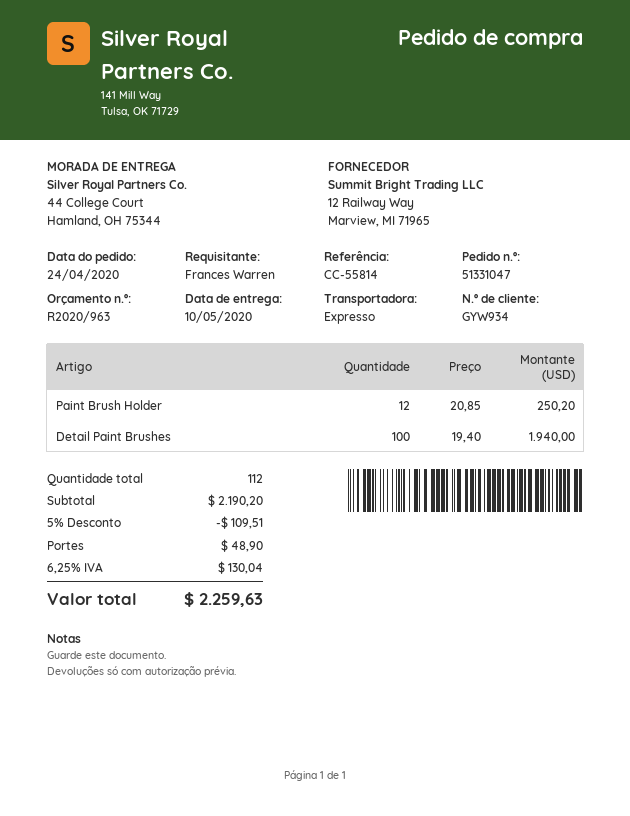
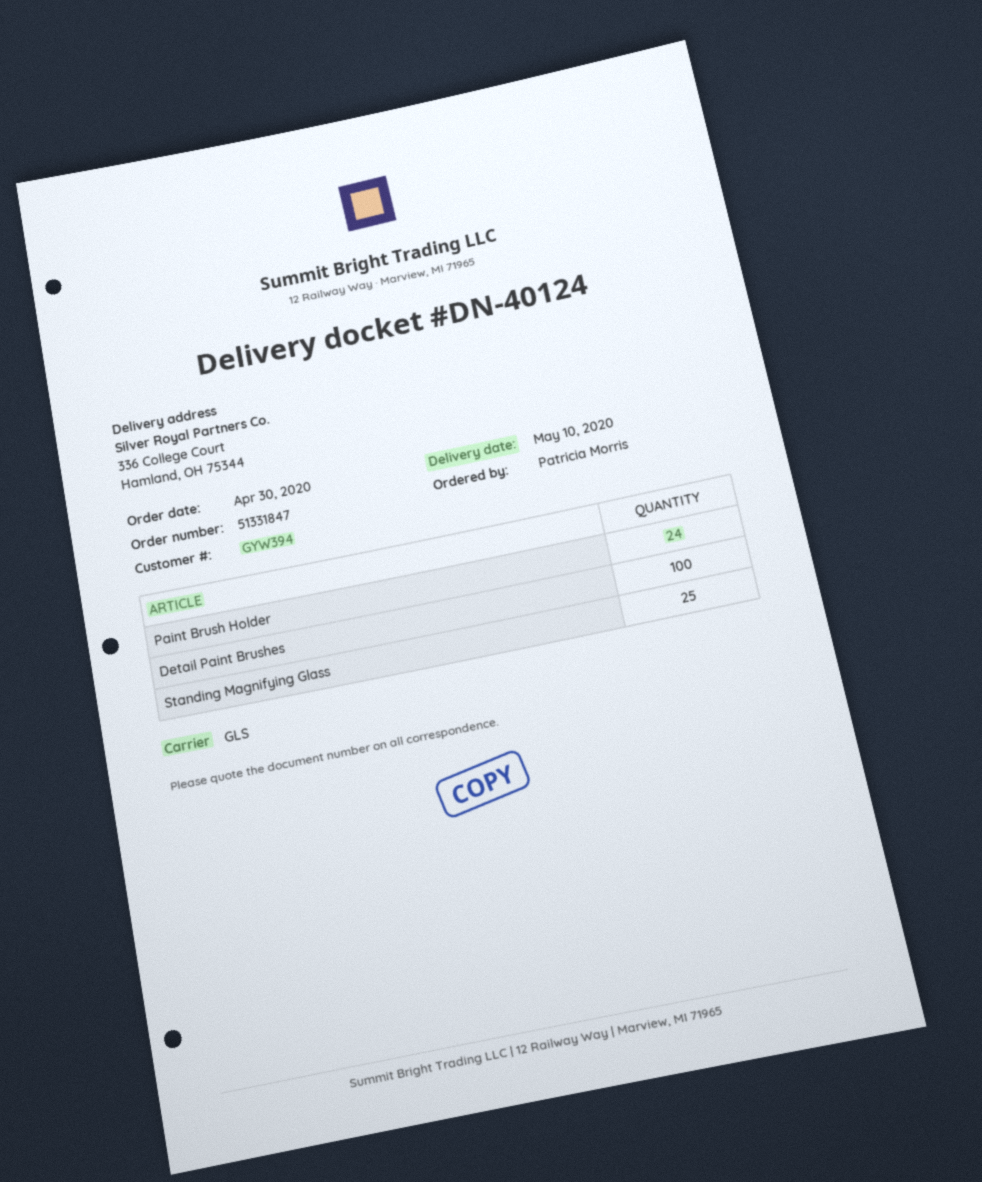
order number: 51331047 -> 51331847
order date: 2020-04-24 -> 2020-04-30
customer number: GYW934 -> GYW394
ordered by: Frances Warren -> Patricia Morris
shipping method: express -> GLS
ship to: 44 College Court, Hamland, OH 75344 -> 336 College Court, Hamland, OH 75344
Paint Brush Holder: 12 -> 24
Standing Magnifying Glass: none -> 25

